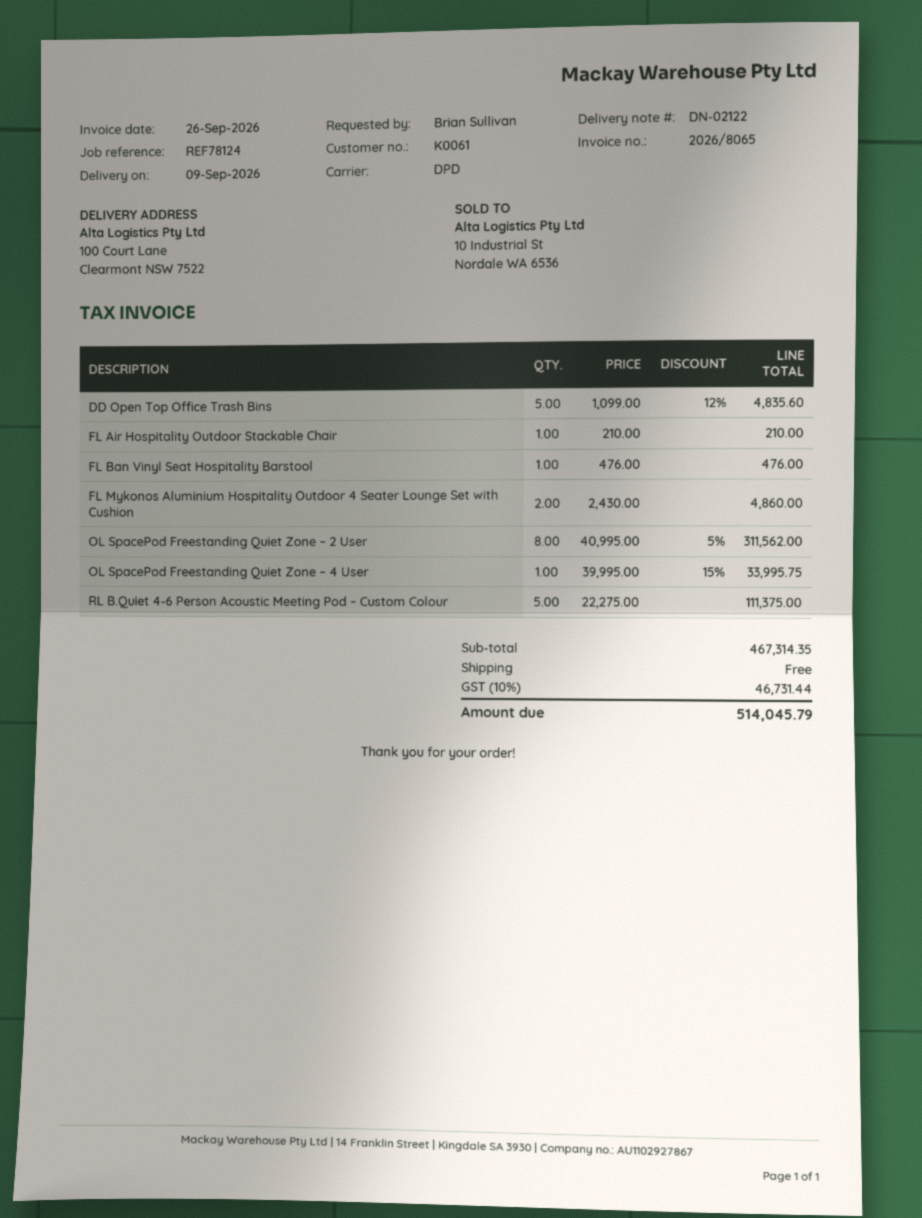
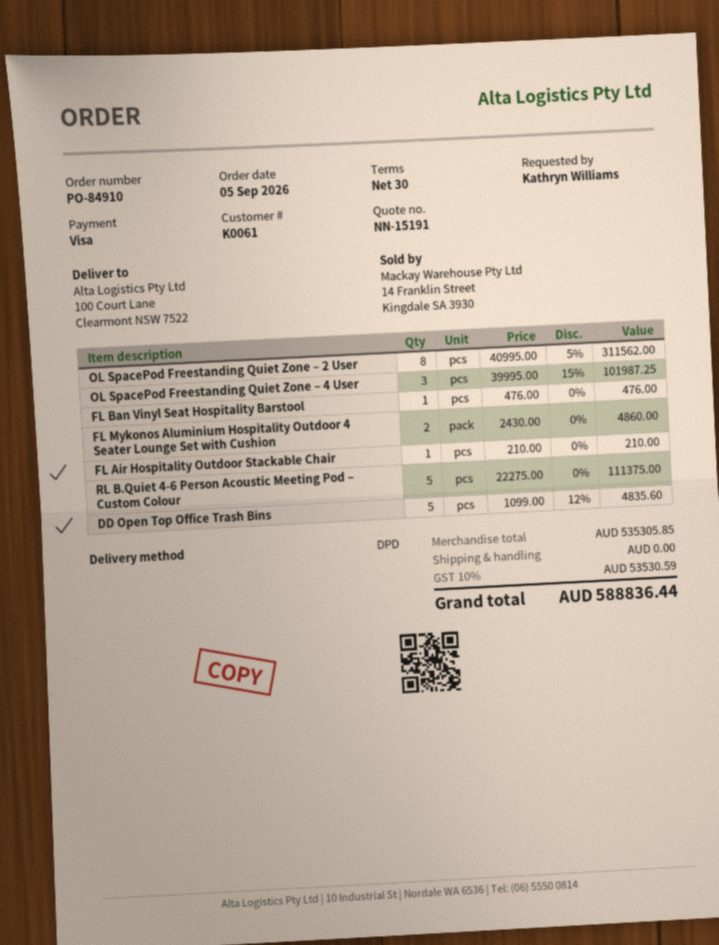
ordered by: Brian Sullivan -> Kathryn Williams
OL SpacePod Freestanding Quiet Zone – 4 User: 1 x 39995.00 - 15% = 33995.75 -> 3 x 39995.00 - 15% = 101987.25
subtotal: 467314.35 -> 535305.85
tax: 10% = 46731.44 -> 10% = 53530.59
total: 514045.79 -> 588836.44

